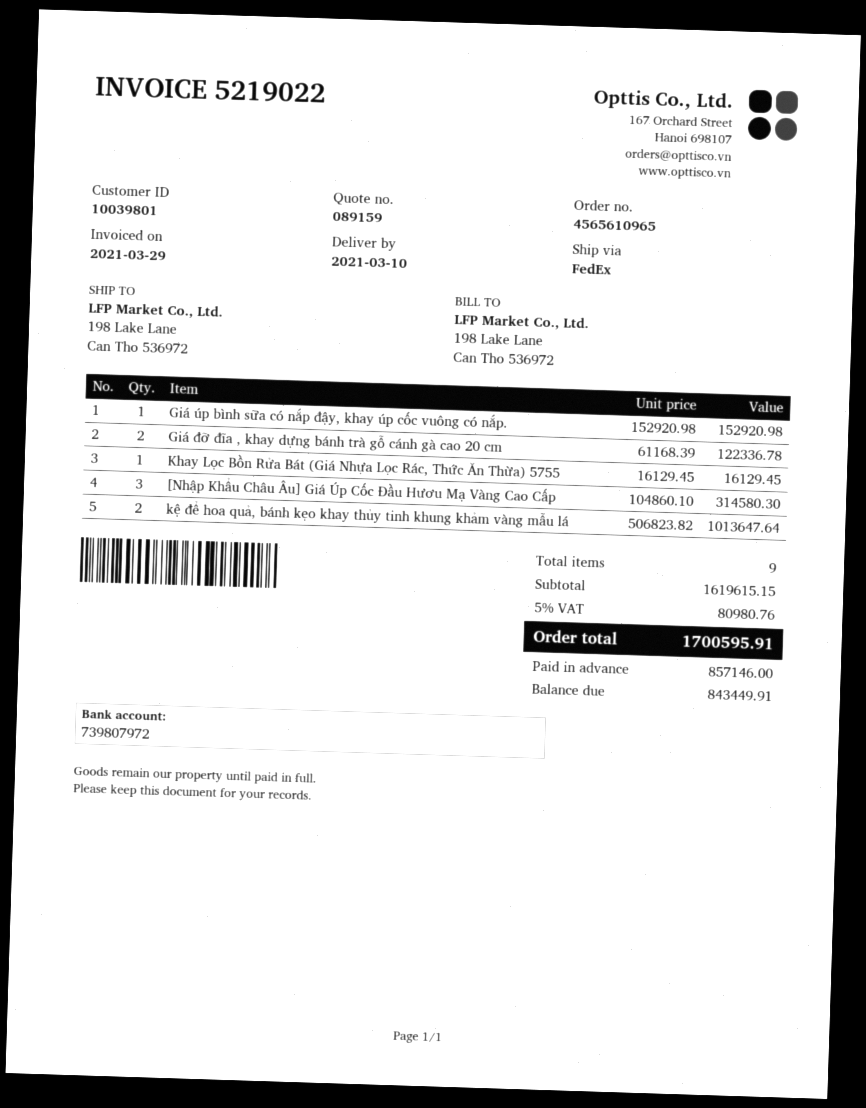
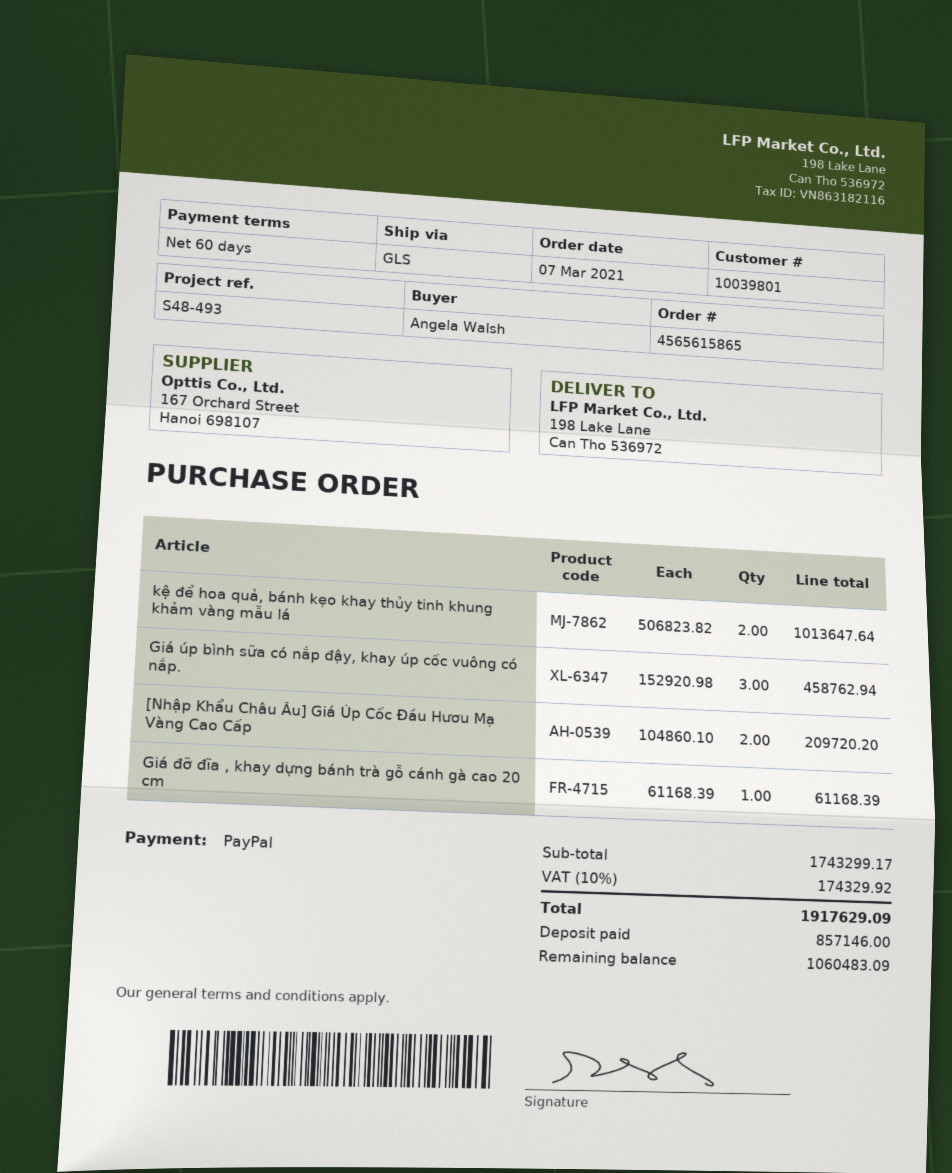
order number: 4565610965 -> 4565615865
shipping method: FedEx -> GLS
Giá úp bình sữa có nắp đậy, khay úp cốc vuông có nắp.: 1 x 152920.98 = 152920.98 -> 3 x 152920.98 = 458762.94
Giá đỡ đĩa , khay dựng bánh trà gỗ cánh gà cao 20 cm: 2 x 61168.39 = 122336.78 -> 1 x 61168.39 = 61168.39
Khay Lọc Bồn Rửa Bát (Giá Nhựa Lọc Rác, Thức Ăn Thừa) 5755: 1 x 16129.45 = 16129.45 -> none
[Nhập Khẩu Châu Âu] Giá Úp Cốc Đầu Hươu Mạ Vàng Cao Cấp: 3 x 104860.10 = 314580.30 -> 2 x 104860.10 = 209720.20
subtotal: 1619615.15 -> 1743299.17
tax: 5% = 80980.76 -> 10% = 174329.92
total: 1700595.91 -> 1917629.09
balance: 843449.91 -> 1060483.09

